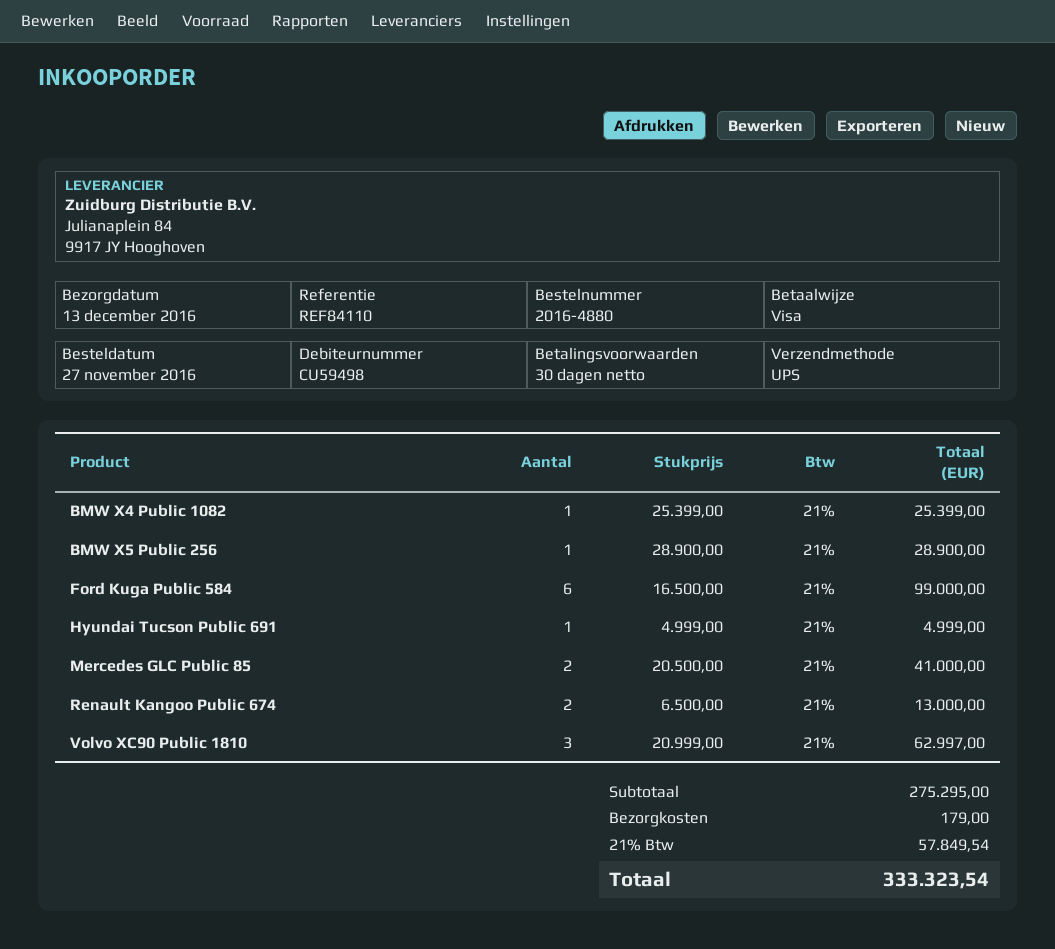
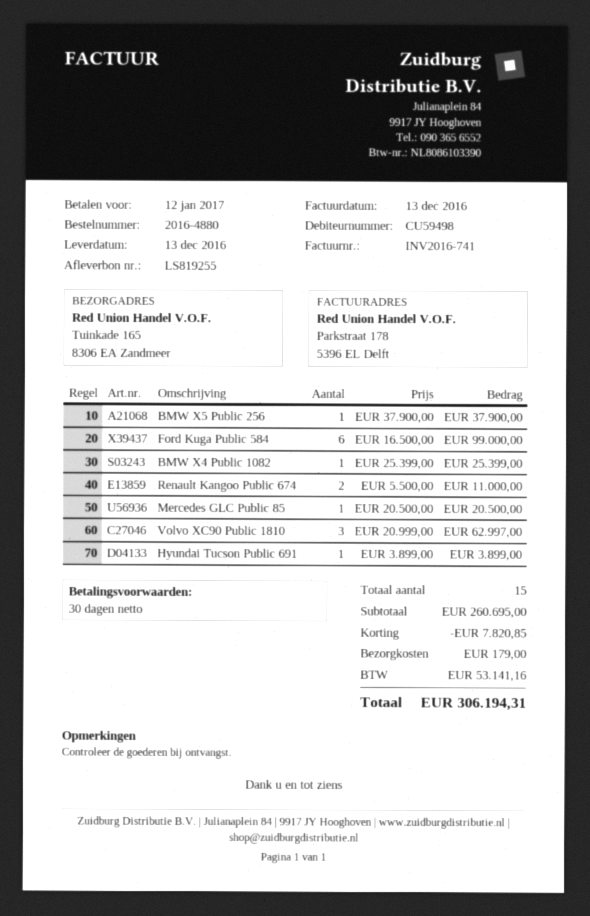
BMW X5 Public 256: 1 x 28900.00 = 28900.00 -> 1 x 37900.00 = 37900.00
Hyundai Tucson Public 691: 1 x 4999.00 = 4999.00 -> 1 x 3899.00 = 3899.00
Mercedes GLC Public 85: 2 x 20500.00 = 41000.00 -> 1 x 20500.00 = 20500.00
Renault Kangoo Public 674: 2 x 6500.00 = 13000.00 -> 2 x 5500.00 = 11000.00
subtotal: 275295.00 -> 260695.00
discount: none -> 7820.85
tax: 57849.54 -> 53141.16
total: 333323.54 -> 306194.31

